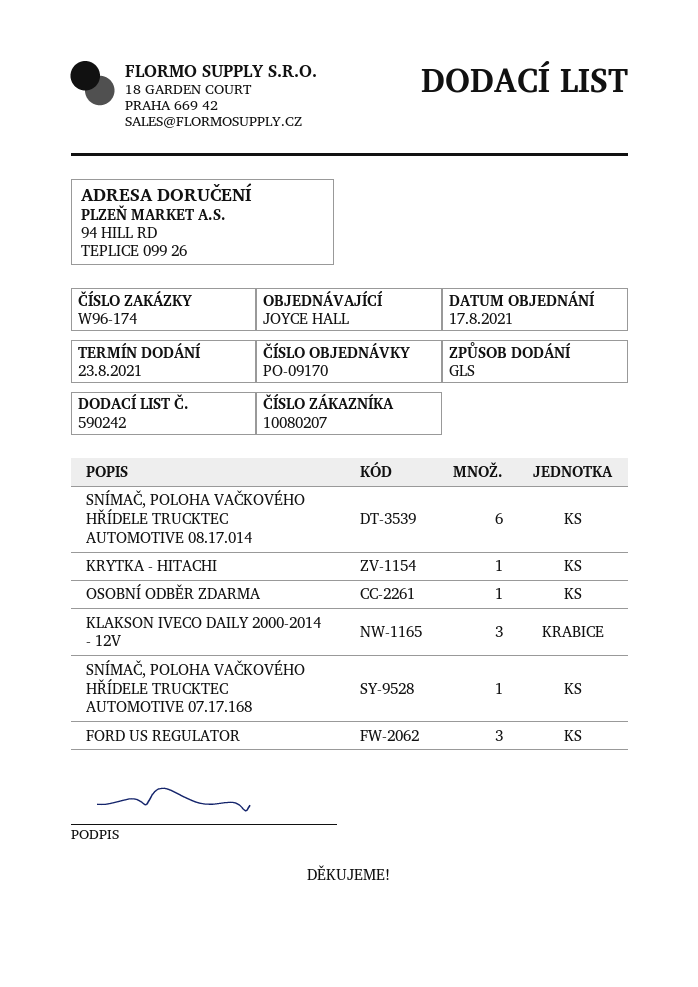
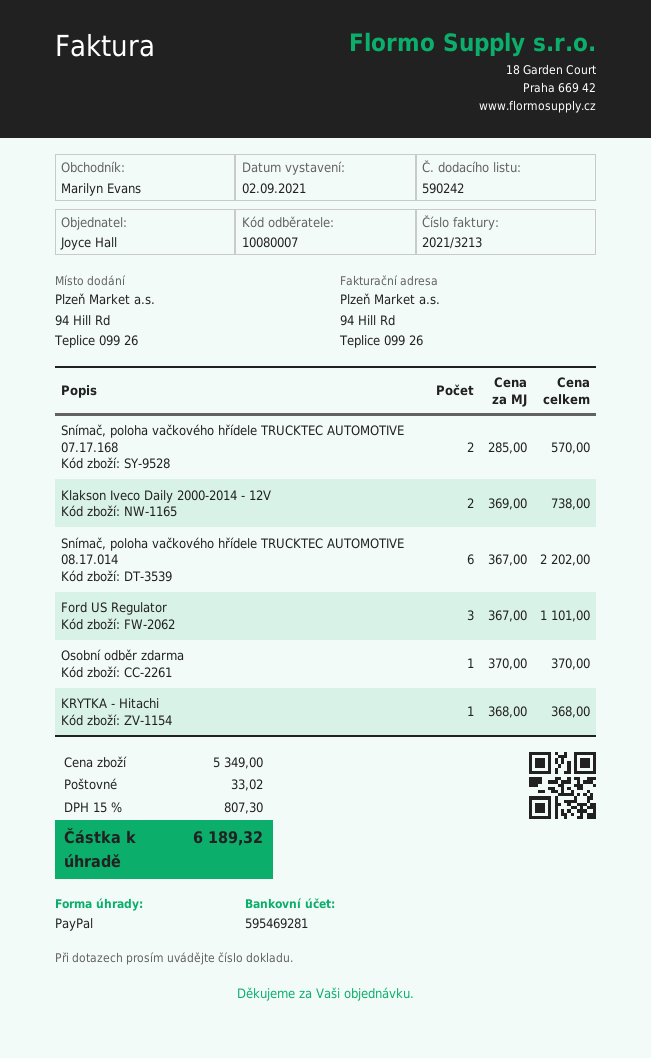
customer number: 10080207 -> 10080007
KLAKSON IVECO DAILY 2000-2014 - 12V: 3 -> 2
SNÍMAČ, POLOHA VAČKOVÉHO HŘÍDELE TRUCKTEC AUTOMOTIVE 07.17.168: 1 -> 2

